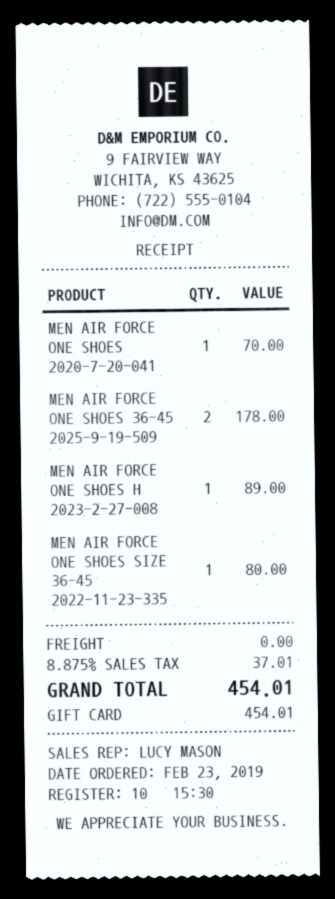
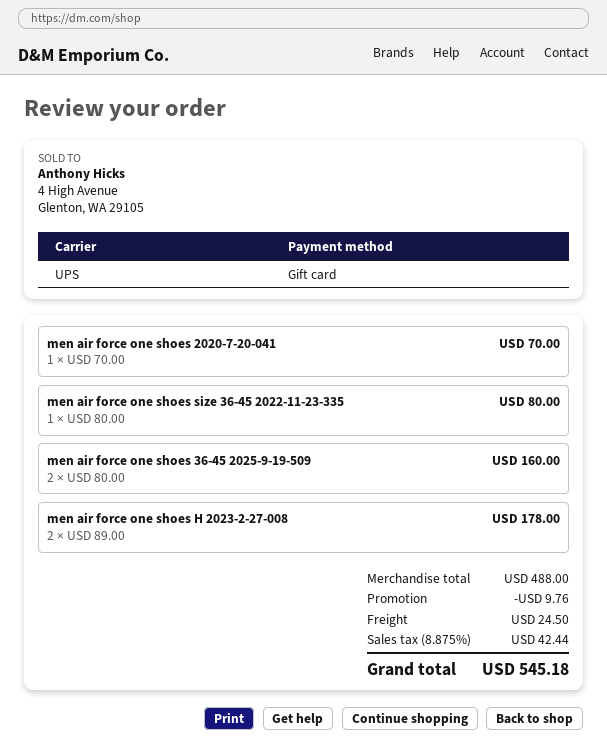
MEN AIR FORCE ONE SHOES 36-45 2025-9-19-509: 2 for 178.00 -> 2 for 160.00
MEN AIR FORCE ONE SHOES H 2023-2-27-008: 1 for 89.00 -> 2 for 178.00
discount: none -> 9.76
shipping: 0.00 -> 24.50
tax: 8.875% = 37.01 -> 8.875% = 42.44
total: 454.01 -> 545.18

